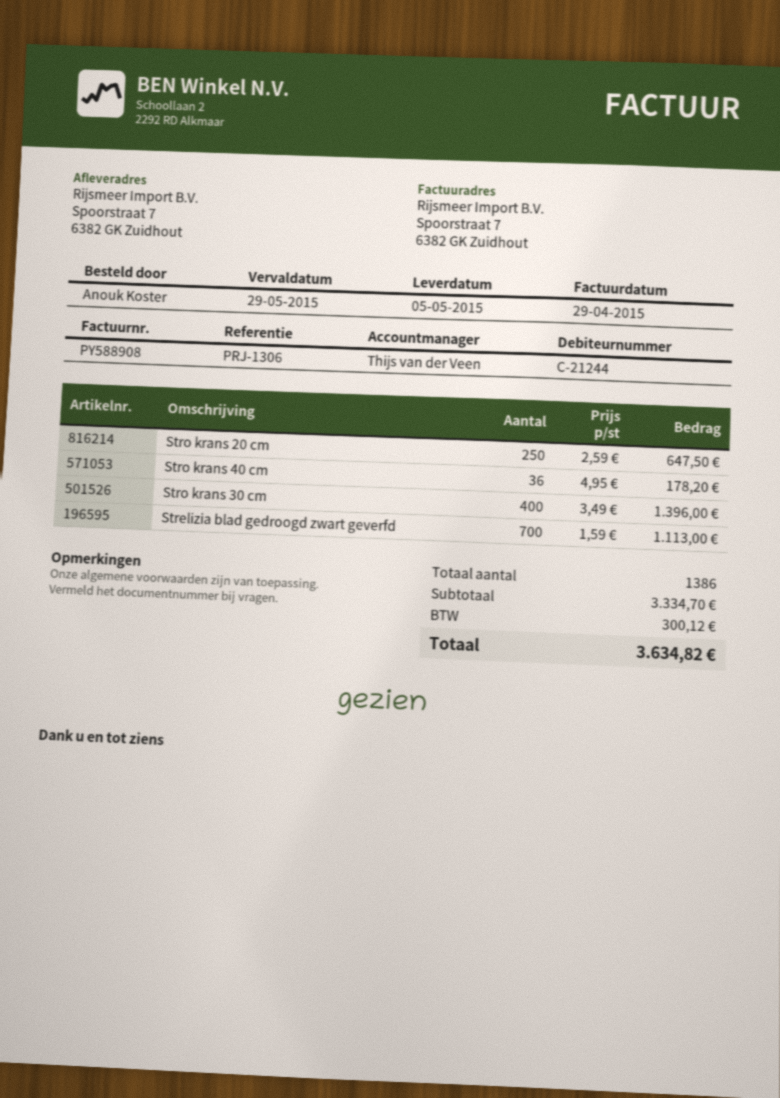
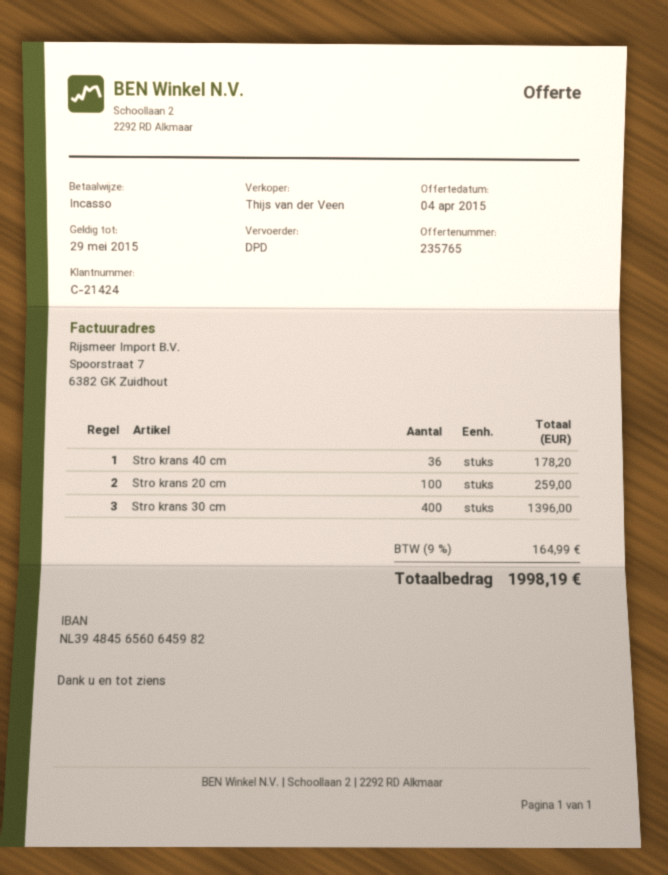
customer number: C-21244 -> C-21424
Stro krans 20 cm: 250 for 647.50 -> 100 for 259.00
Strelizia blad gedroogd zwart geverfd: 700 for 1113.00 -> none
tax: 300.12 -> 164.99
total: 3634.82 -> 1998.19

